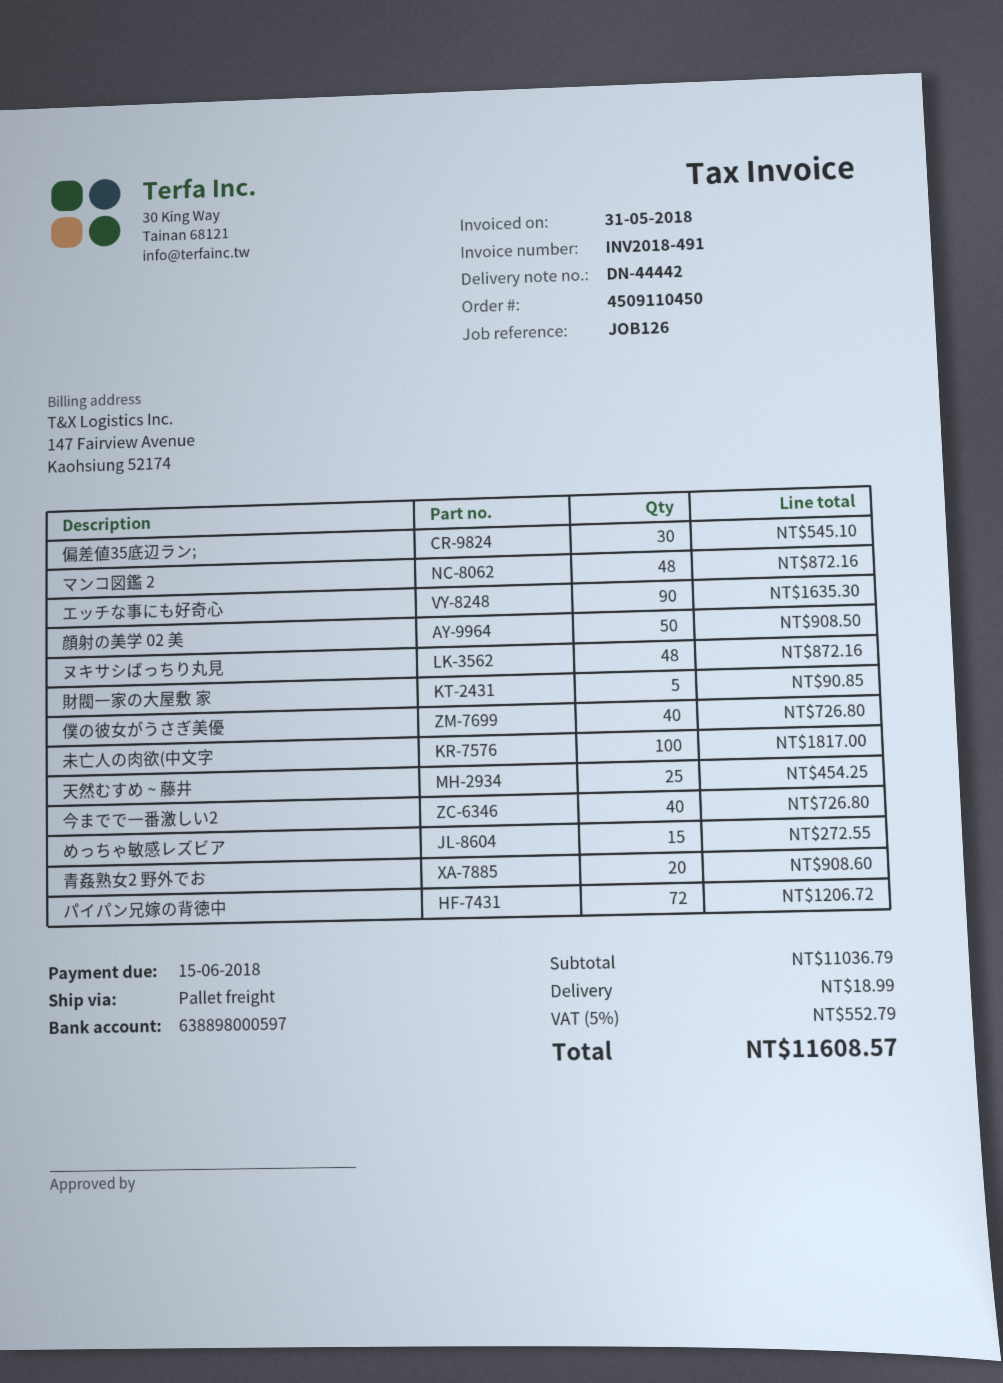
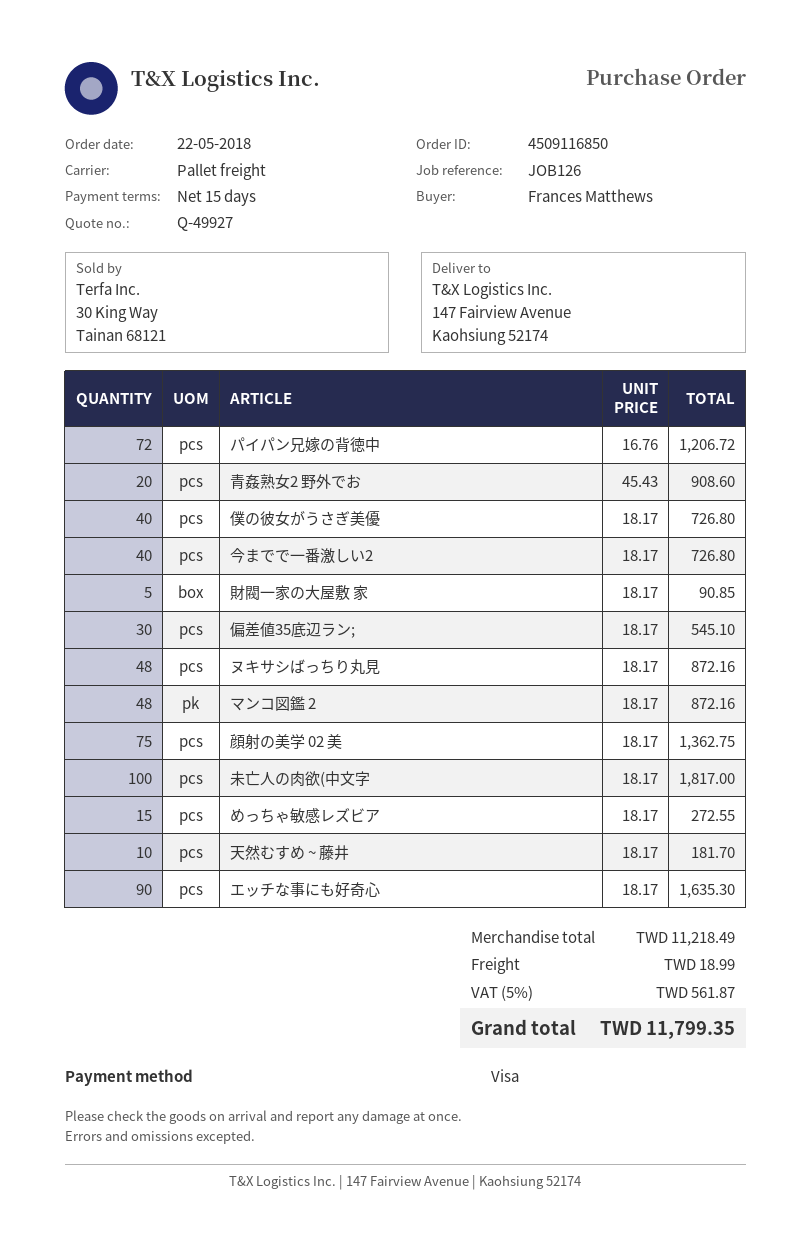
order number: 4509110450 -> 4509116850
顔射の美学 02 美: 50 for 908.50 -> 75 for 1362.75
天然むすめ ~ 藤井: 25 for 454.25 -> 10 for 181.70
subtotal: 11036.79 -> 11218.49
tax: 5% = 552.79 -> 5% = 561.87
total: 11608.57 -> 11799.35

